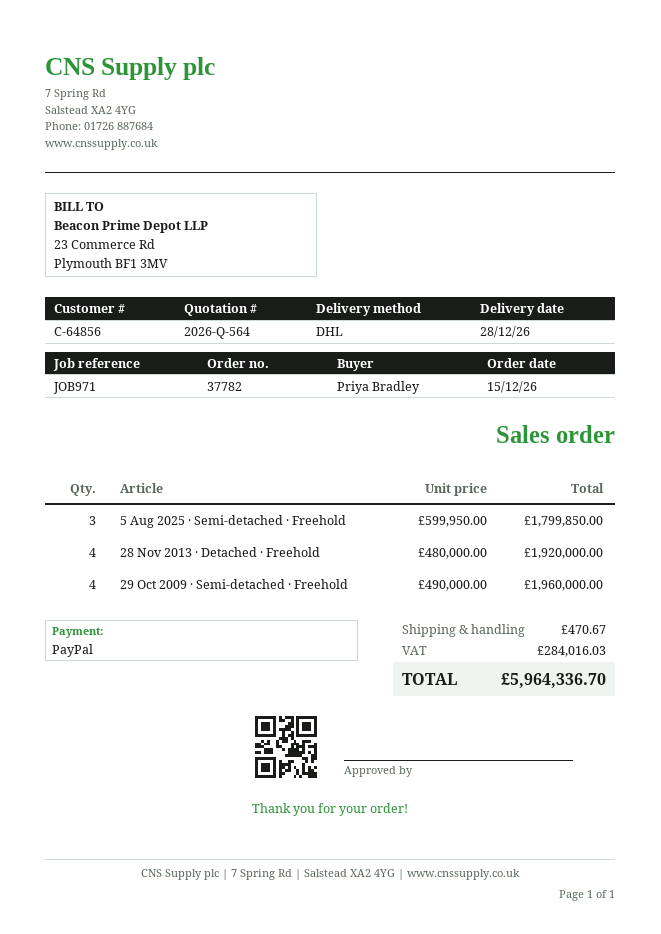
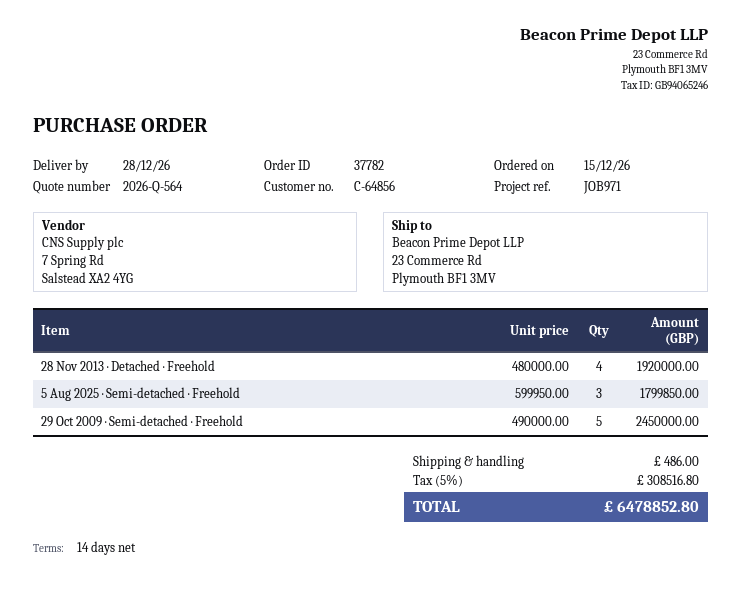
29 Oct 2009 · Semi-detached · Freehold: 4 x 490000.00 = 1960000.00 -> 5 x 490000.00 = 2450000.00
shipping: 470.67 -> 486.00
tax: 284016.03 -> 308516.80
total: 5964336.70 -> 6478852.80

